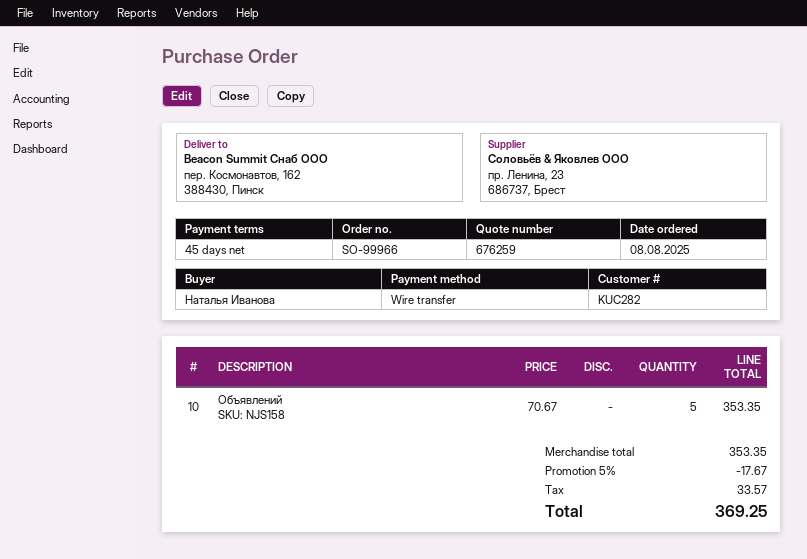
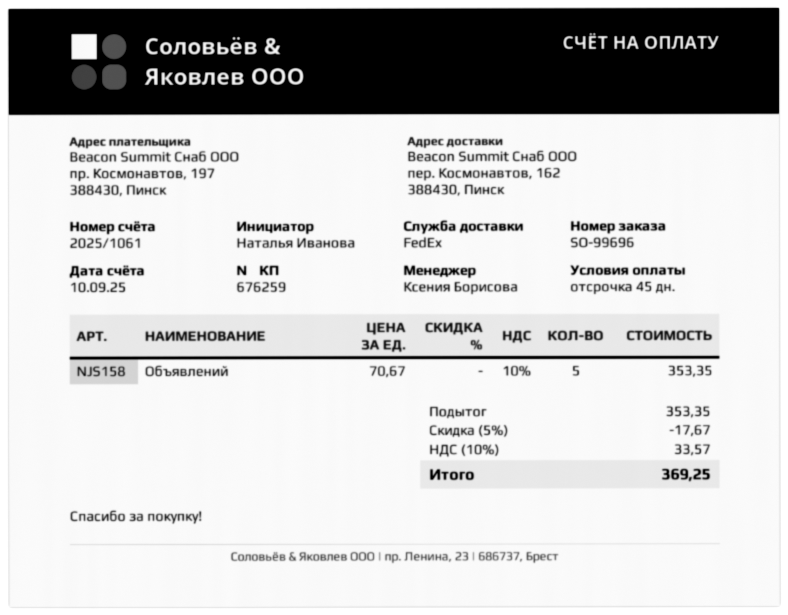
order number: SO-99966 -> SO-99696

